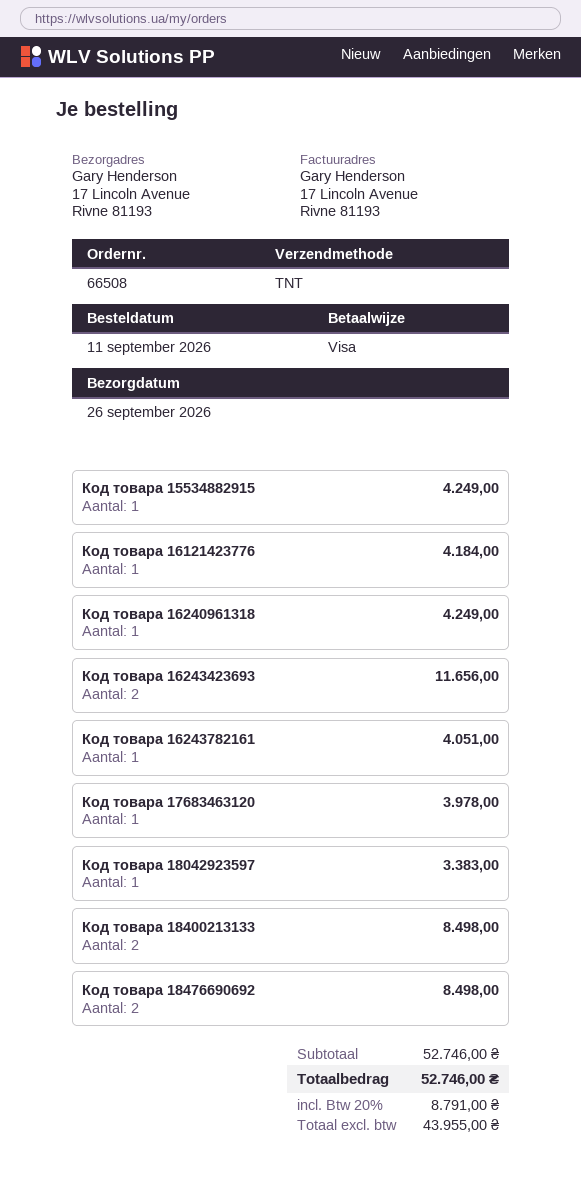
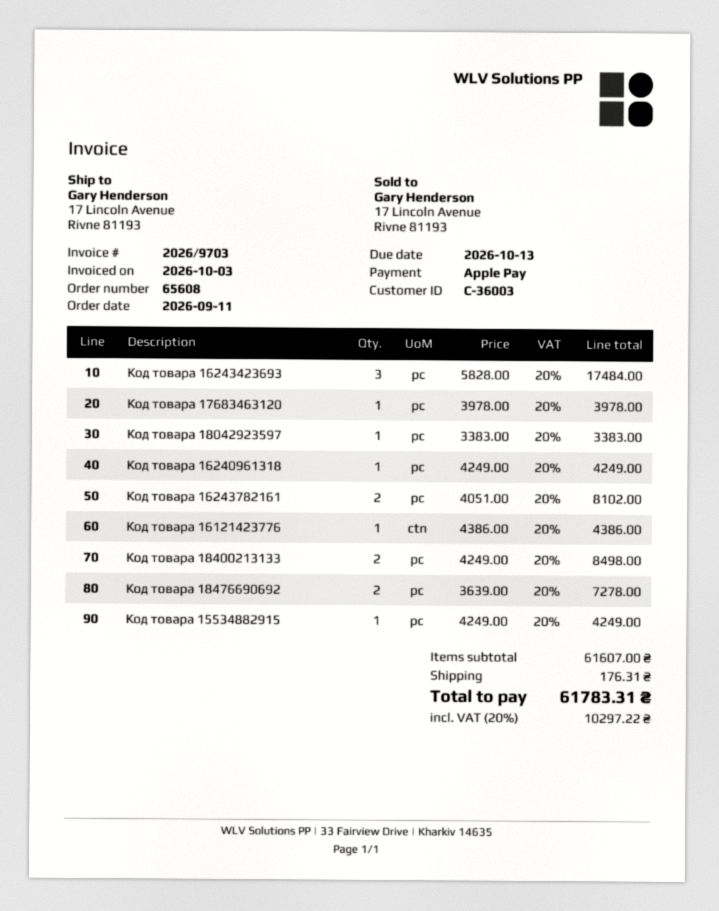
order number: 66508 -> 65608
payment method: Visa -> Apple Pay
Код товара 16121423776: 1 for 4184.00 -> 1 for 4386.00
Код товара 16243423693: 2 for 11656.00 -> 3 for 17484.00
Код товара 16243782161: 1 for 4051.00 -> 2 for 8102.00
Код товара 18476690692: 2 for 8498.00 -> 2 for 7278.00
subtotal: 52746.00 -> 61607.00
shipping: none -> 176.31
tax: 20% = 8791.00 -> 20% = 10297.22
total: 52746.00 -> 61783.31

